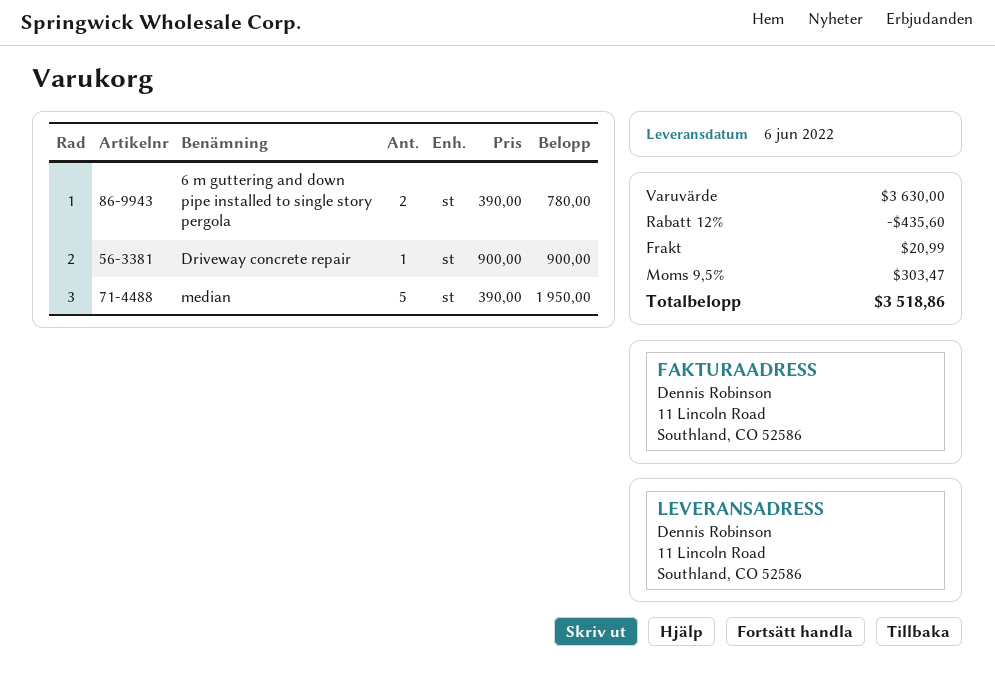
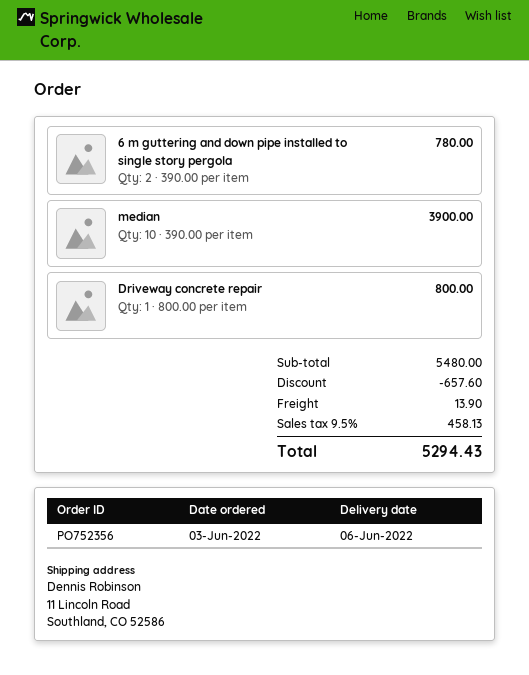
Driveway concrete repair: 1 x 900.00 = 900.00 -> 1 x 800.00 = 800.00
median: 5 x 390.00 = 1950.00 -> 10 x 390.00 = 3900.00
subtotal: 3630.00 -> 5480.00
discount: 435.60 -> 657.60
shipping: 20.99 -> 13.90
tax: 9.5% = 303.47 -> 9.5% = 458.13
total: 3518.86 -> 5294.43

